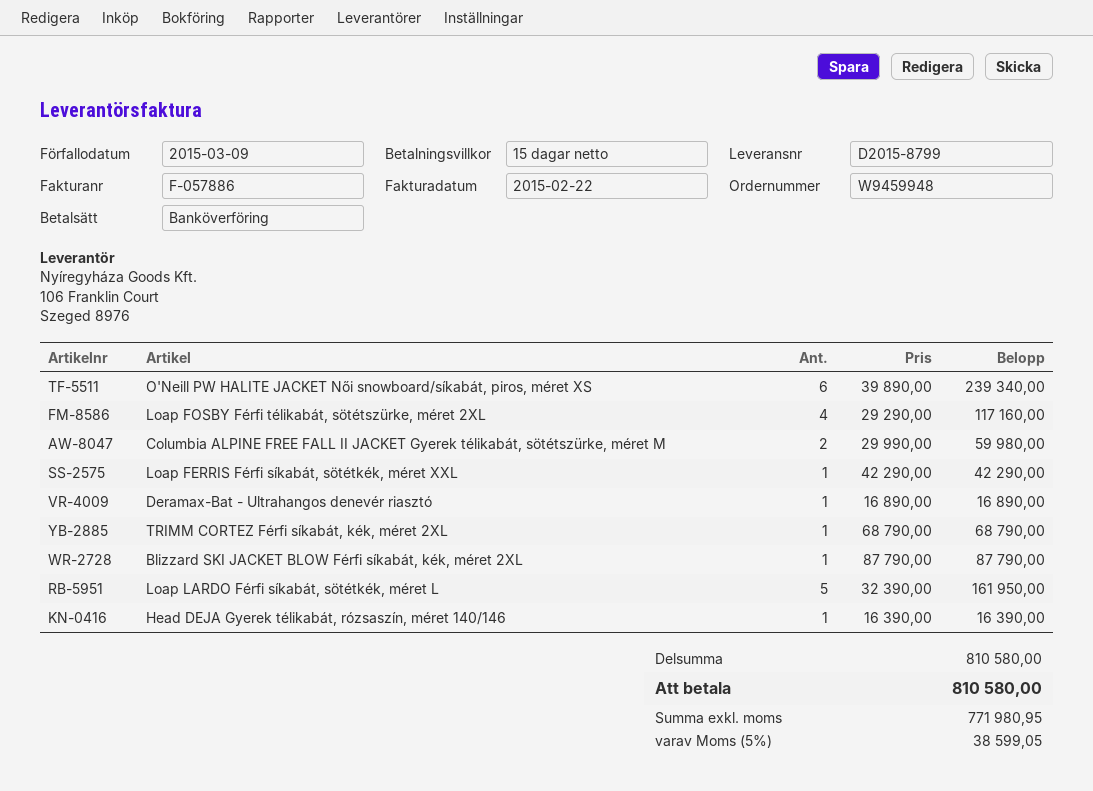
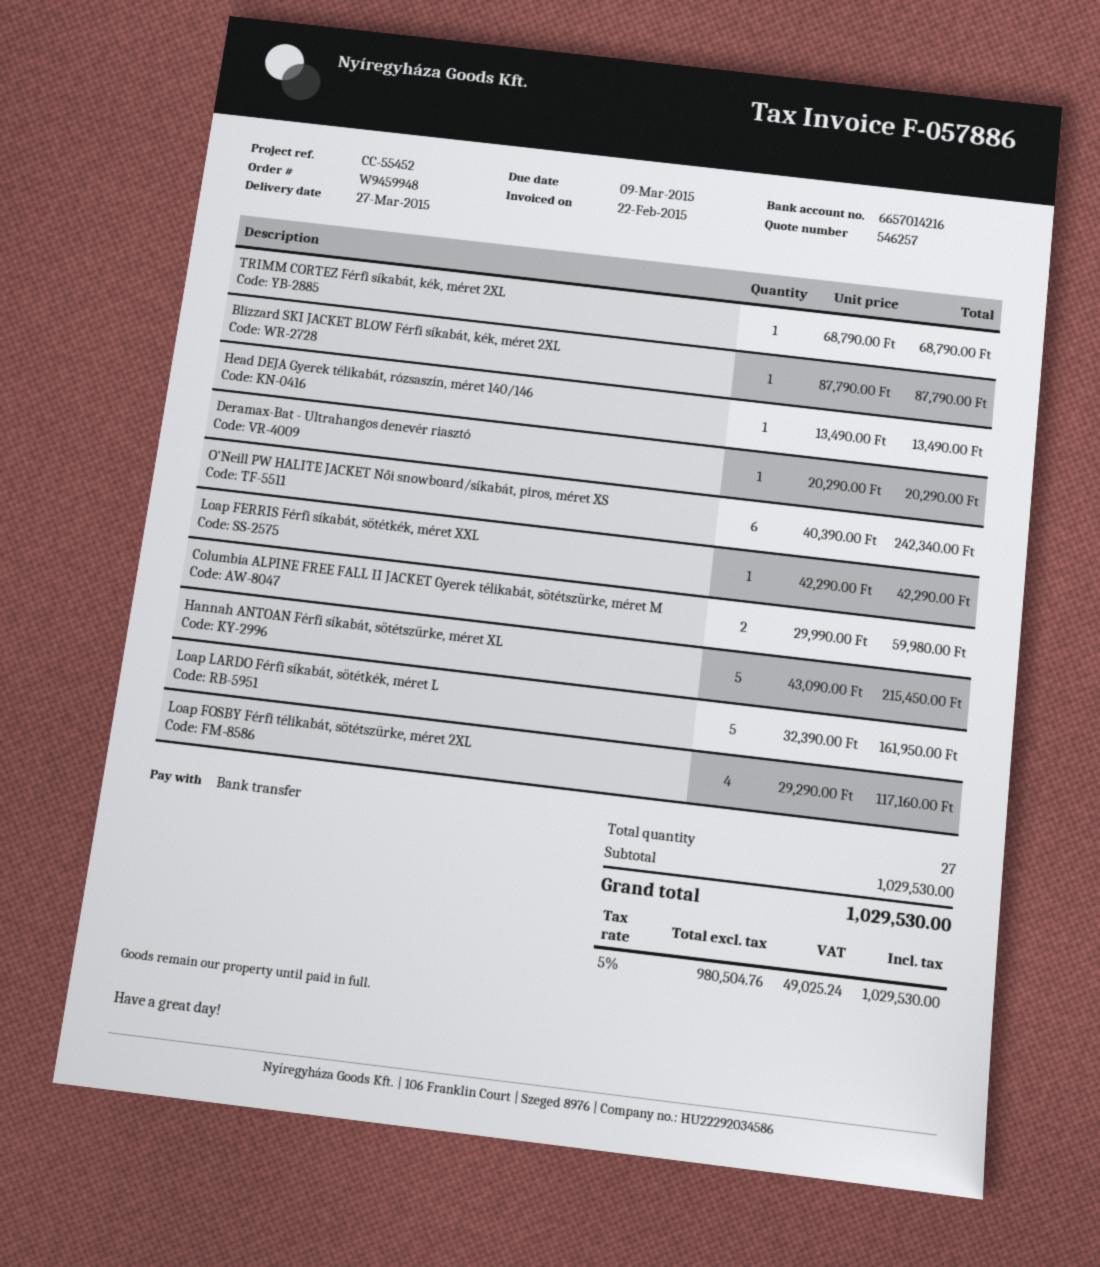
O'Neill PW HALITE JACKET Női snowboard/síkabát, piros, méret XS: 6 x 39890.00 = 239340.00 -> 6 x 40390.00 = 242340.00
Deramax-Bat - Ultrahangos denevér riasztó: 1 x 16890.00 = 16890.00 -> 1 x 20290.00 = 20290.00
Head DEJA Gyerek télikabát, rózsaszín, méret 140/146: 1 x 16390.00 = 16390.00 -> 1 x 13490.00 = 13490.00
Hannah ANTOAN Férfi síkabát, sötétszürke, méret XL: none -> 5 x 43090.00 = 215450.00
subtotal: 810580.00 -> 1029530.00
net: 771980.95 -> 980504.76
tax: 5% = 38599.05 -> 5% = 49025.24
total: 810580.00 -> 1029530.00

